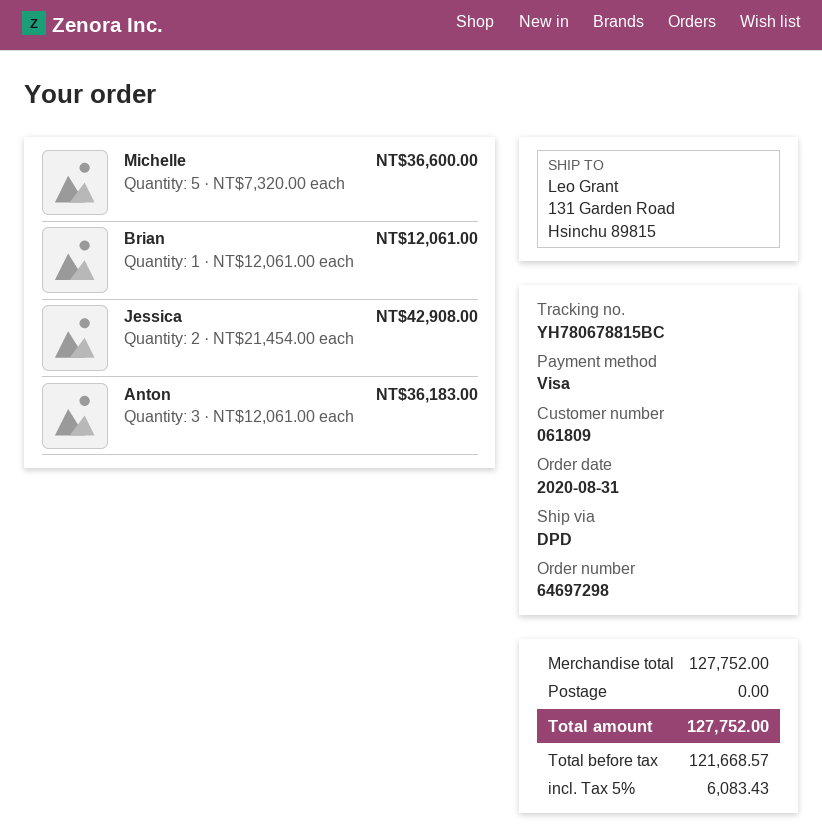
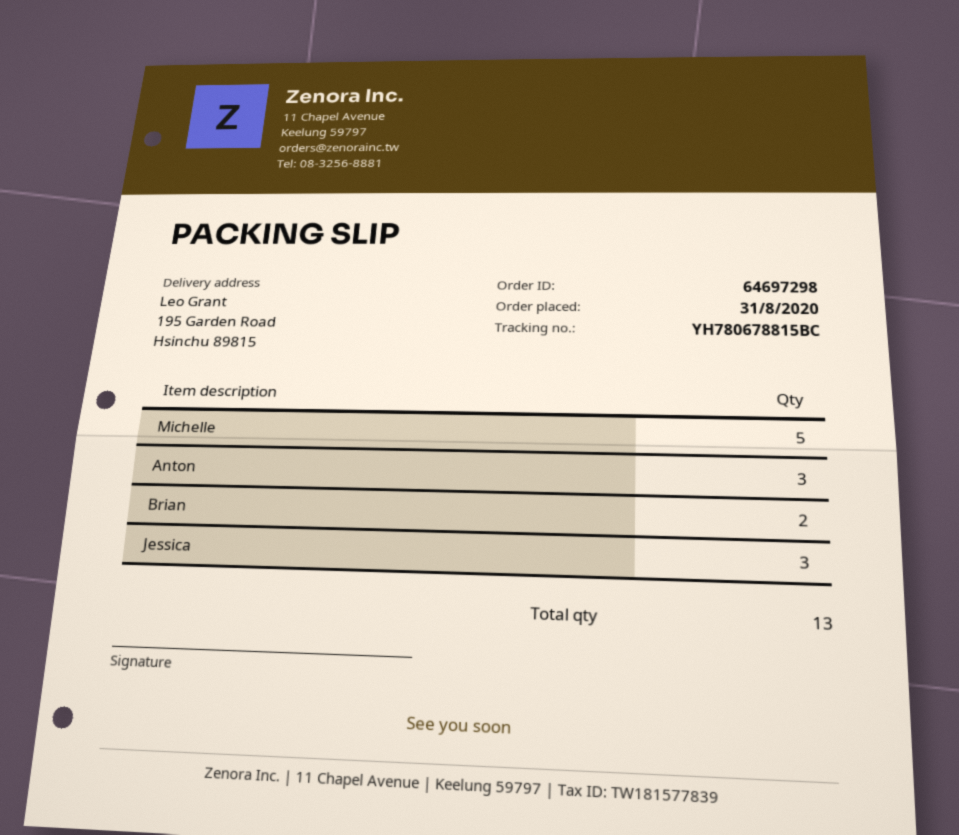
ship to: 131 Garden Road, Hsinchu 89815 -> 195 Garden Road, Hsinchu 89815
Brian: 1 -> 2
Jessica: 2 -> 3

